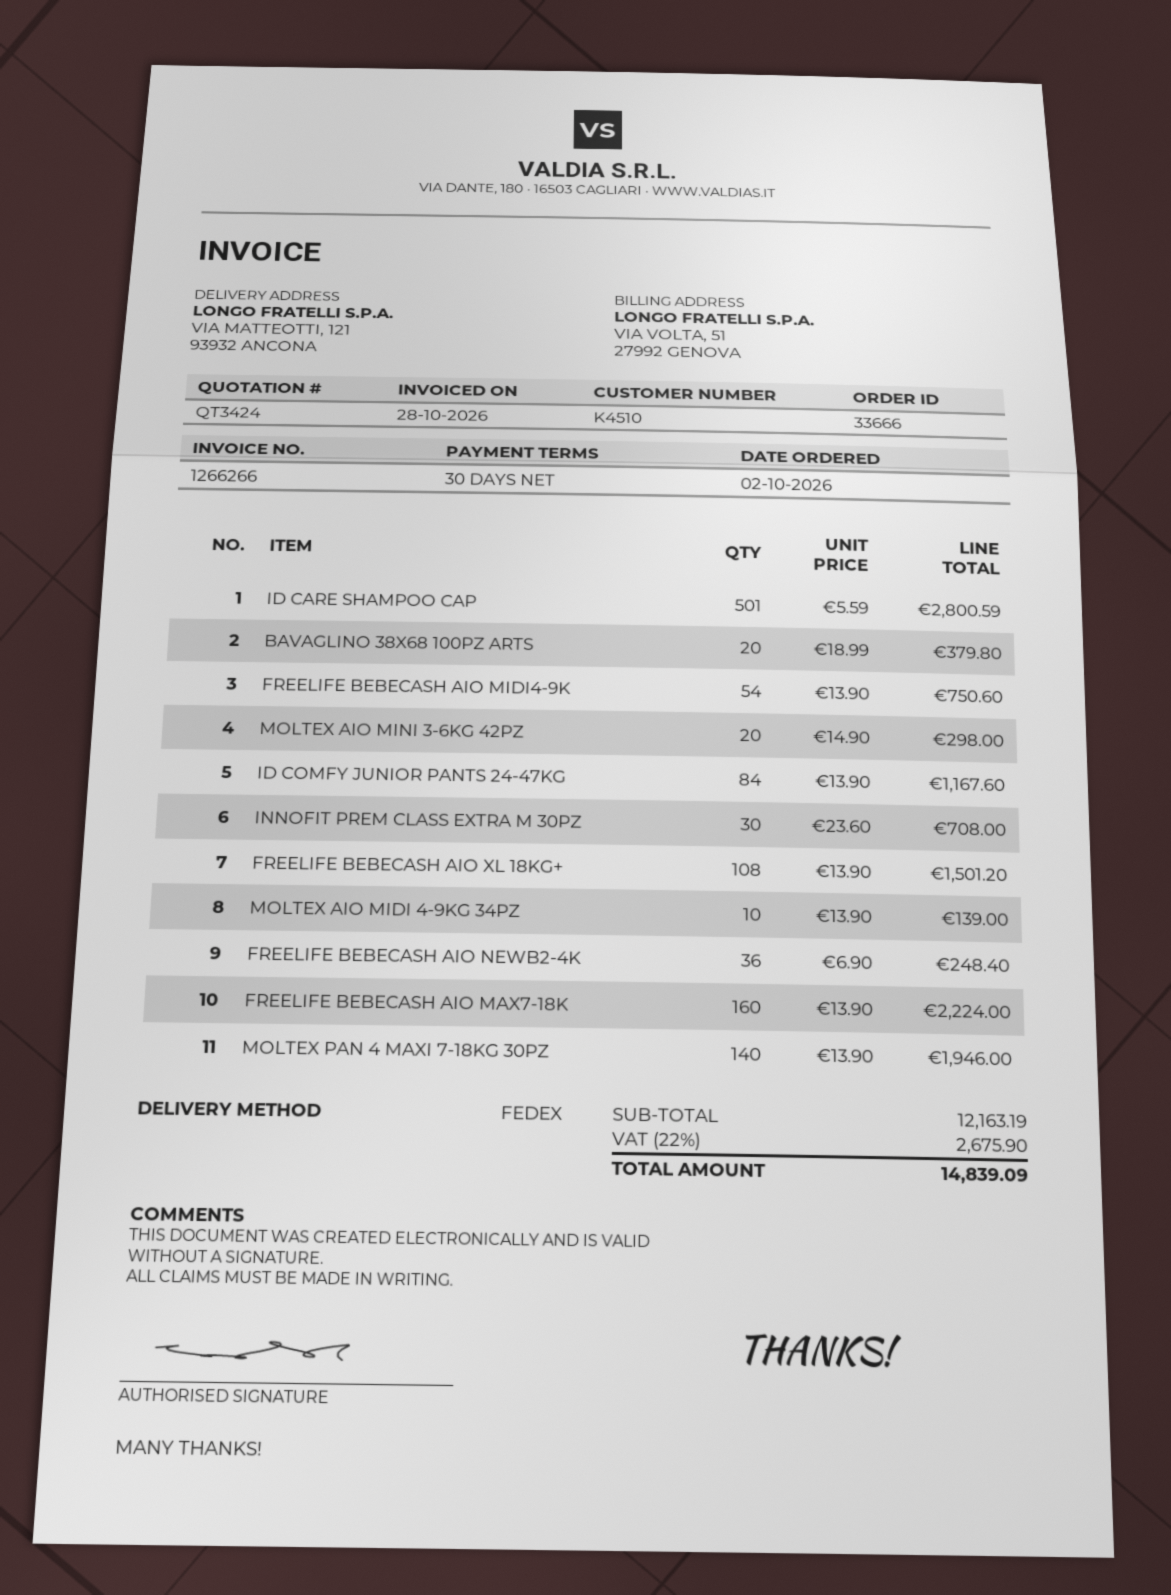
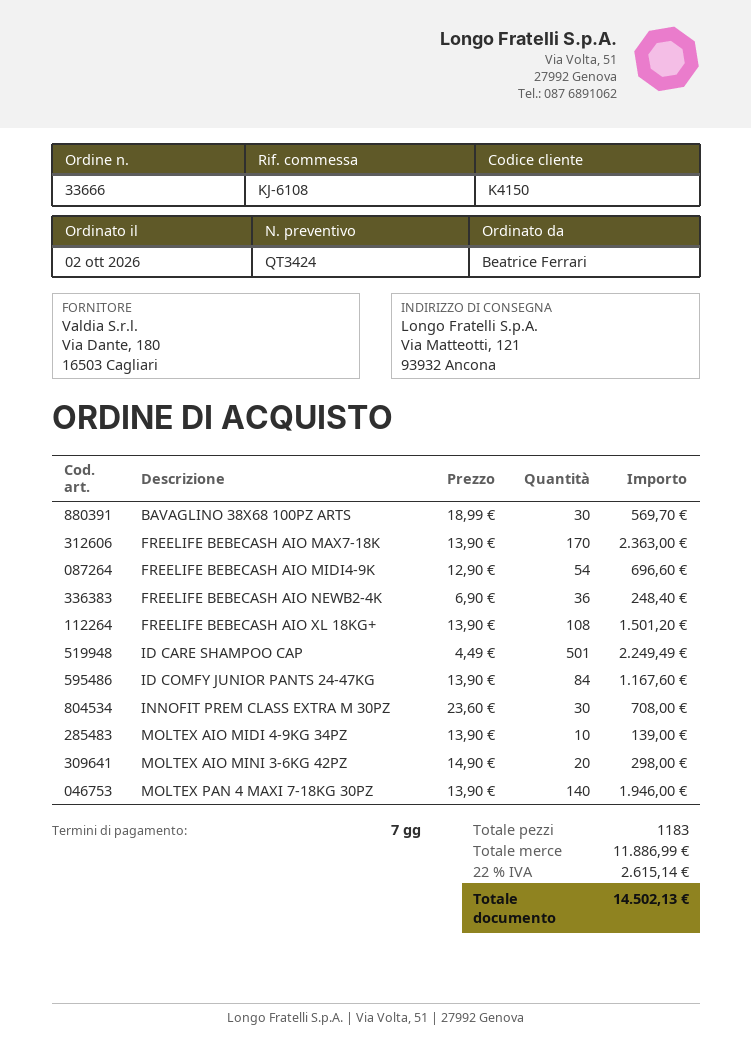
payment terms: 30 days -> 7 days
customer number: K4510 -> K4150
ID CARE SHAMPOO CAP: 501 x 5.59 = 2800.59 -> 501 x 4.49 = 2249.49
BAVAGLINO 38X68 100PZ ARTS: 20 x 18.99 = 379.80 -> 30 x 18.99 = 569.70
FREELIFE BEBECASH AIO MIDI4-9K: 54 x 13.90 = 750.60 -> 54 x 12.90 = 696.60
FREELIFE BEBECASH AIO MAX7-18K: 160 x 13.90 = 2224.00 -> 170 x 13.90 = 2363.00
subtotal: 12163.19 -> 11886.99
tax: 22% = 2675.90 -> 22% = 2615.14
total: 14839.09 -> 14502.13

